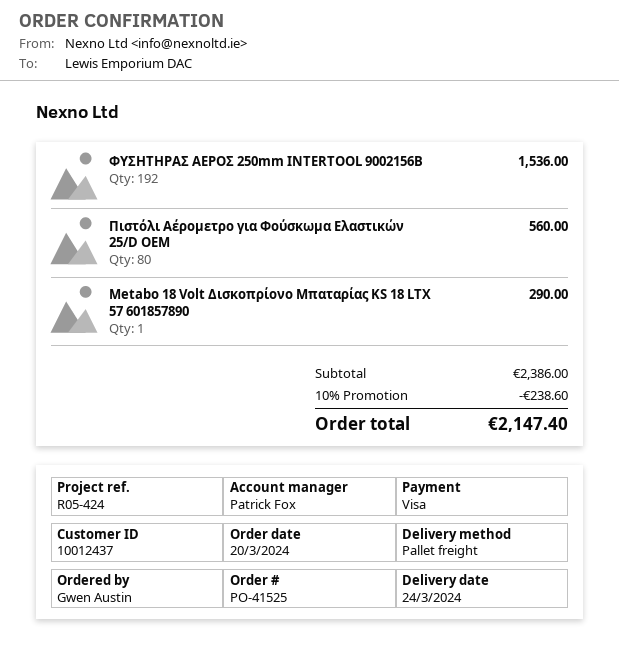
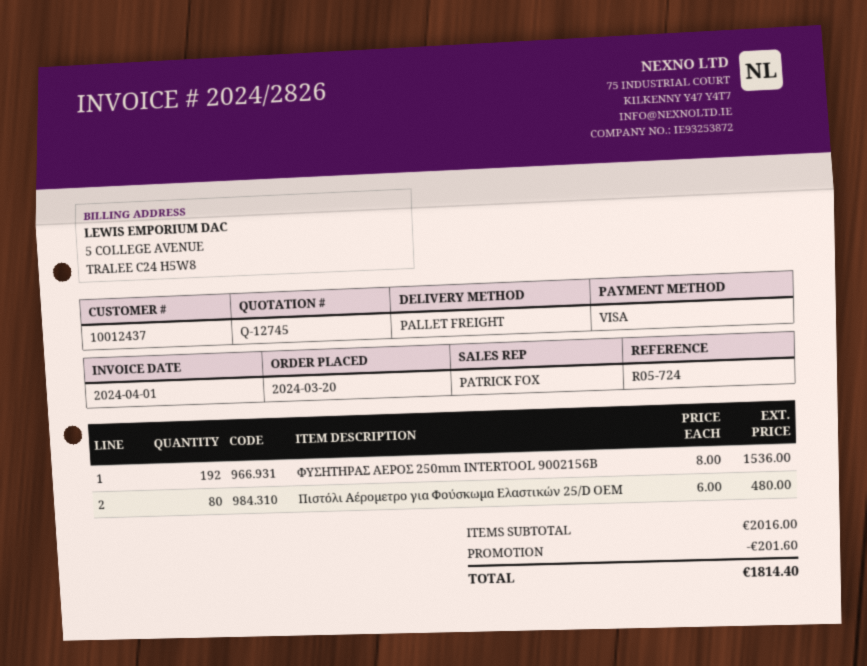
reference: R05-424 -> R05-724
Πιστόλι Αέρομετρο για Φούσκωμα Ελαστικών 25/D OEM: 80 for 560.00 -> 80 for 480.00
Metabo 18 Volt Δισκοπρίονο Μπαταρίας KS 18 LTX 57 601857890: 1 for 290.00 -> none
subtotal: 2386.00 -> 2016.00
discount: 238.60 -> 201.60
total: 2147.40 -> 1814.40

